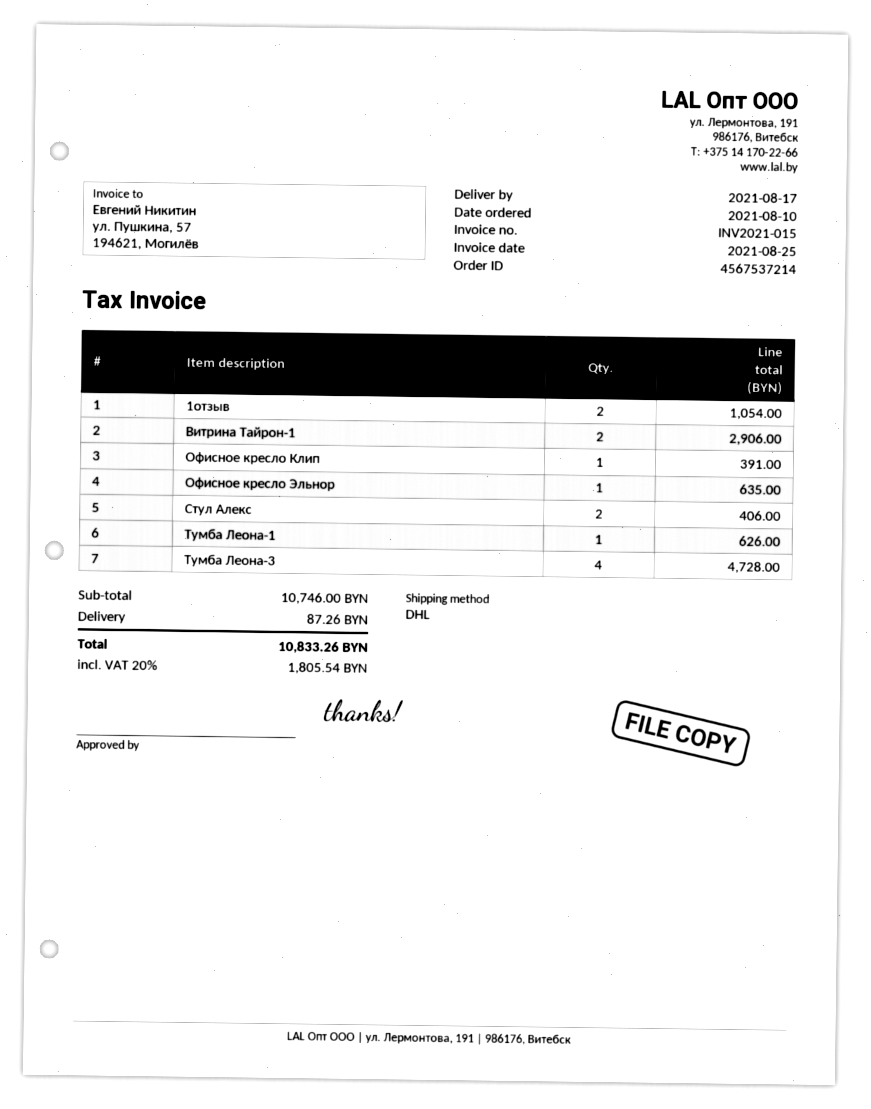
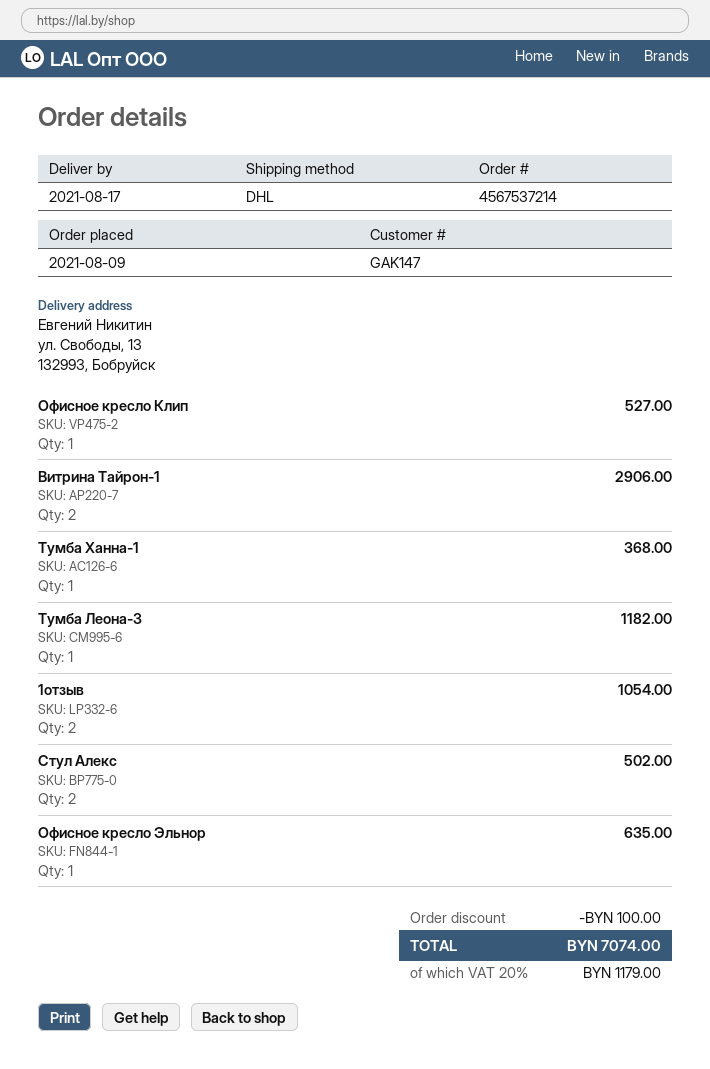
order date: 2021-08-10 -> 2021-08-09
Офисное кресло Клип: 1 for 391.00 -> 1 for 527.00
Стул Алекс: 2 for 406.00 -> 2 for 502.00
Тумба Леона-1: 1 for 626.00 -> none
Тумба Леона-3: 4 for 4728.00 -> 1 for 1182.00
Тумба Ханна-1: none -> 1 for 368.00
discount: none -> 100.00
shipping: 87.26 -> none
tax: 20% = 1805.54 -> 20% = 1179.00
total: 10833.26 -> 7074.00

